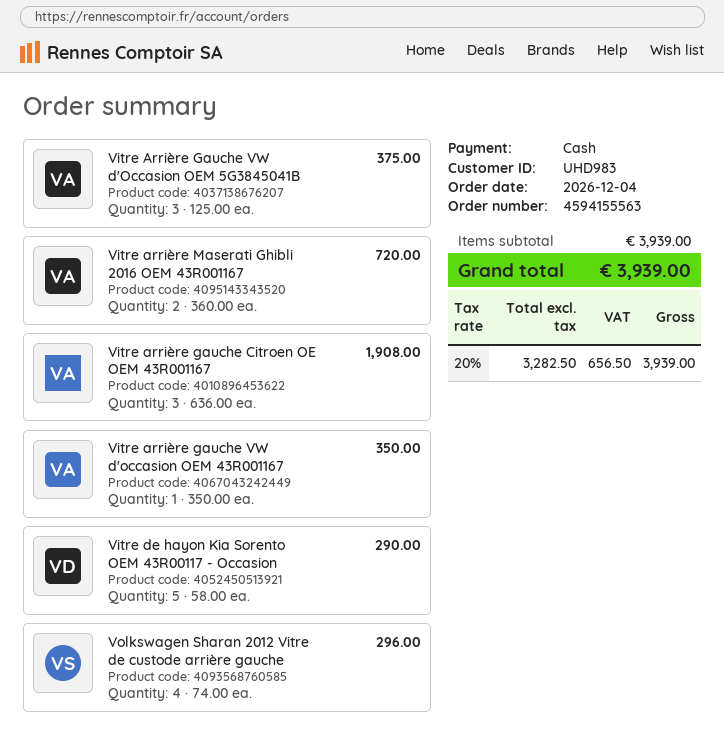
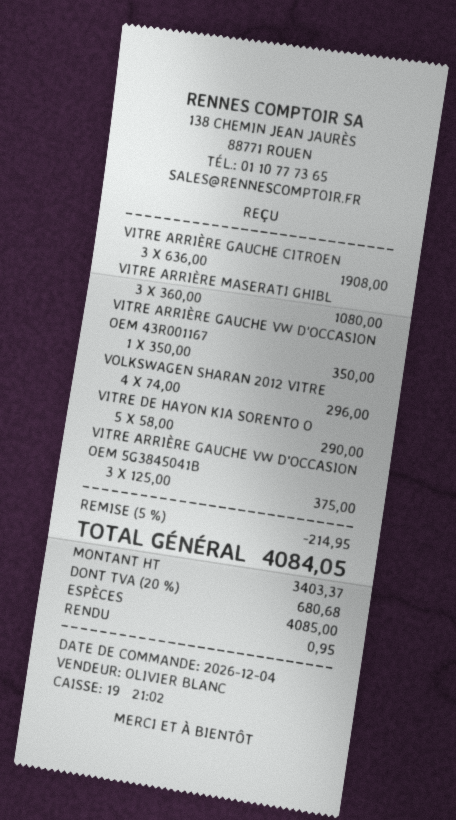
Vitre arrière Maserati Ghibli 2016 OEM 43R001167: 2 x 360.00 = 720.00 -> 3 x 360.00 = 1080.00
discount: none -> 5% = 214.95
net: 3282.50 -> 3403.37
tax: 20% = 656.50 -> 20% = 680.68
total: 3939.00 -> 4084.05

